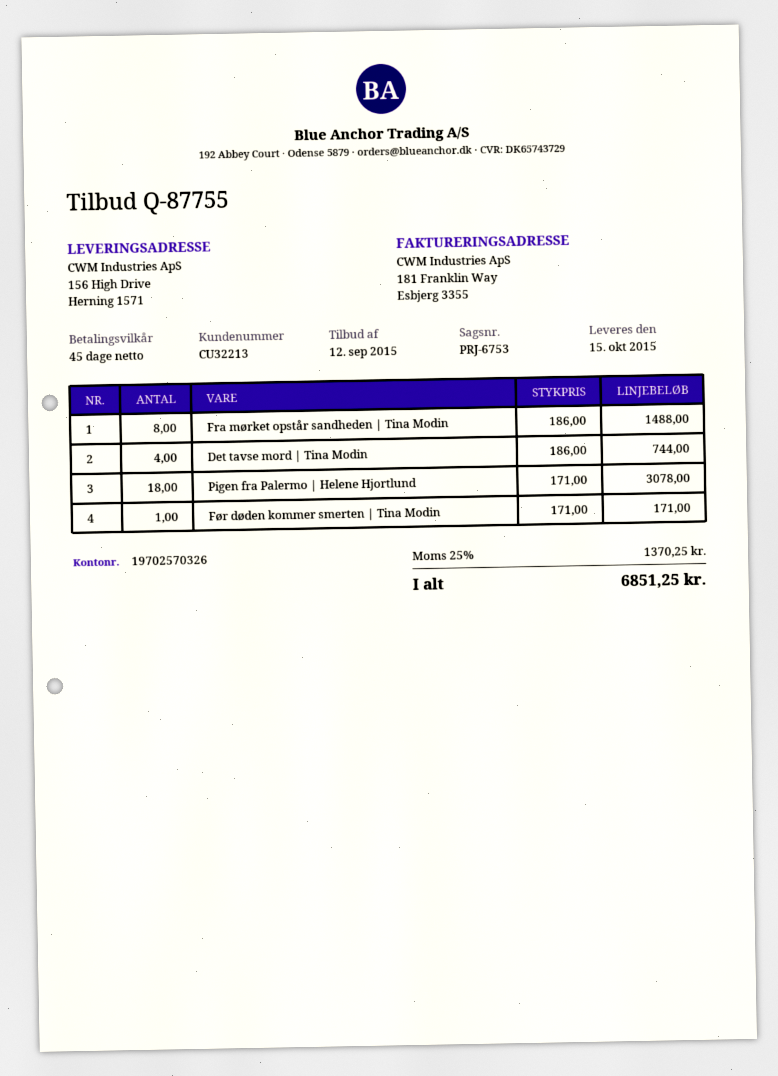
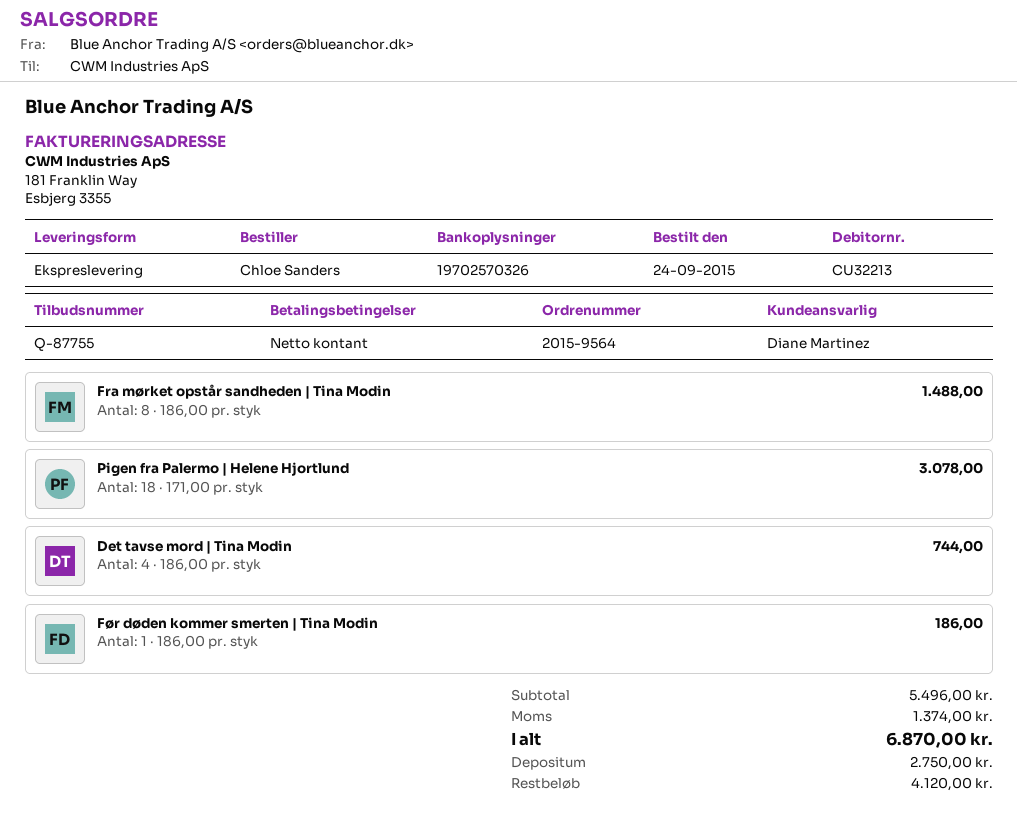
payment terms: 45 days -> on receipt
Før døden kommer smerten | Tina Modin: 1 x 171.00 = 171.00 -> 1 x 186.00 = 186.00
tax: 1370.25 -> 1374.00
total: 6851.25 -> 6870.00

